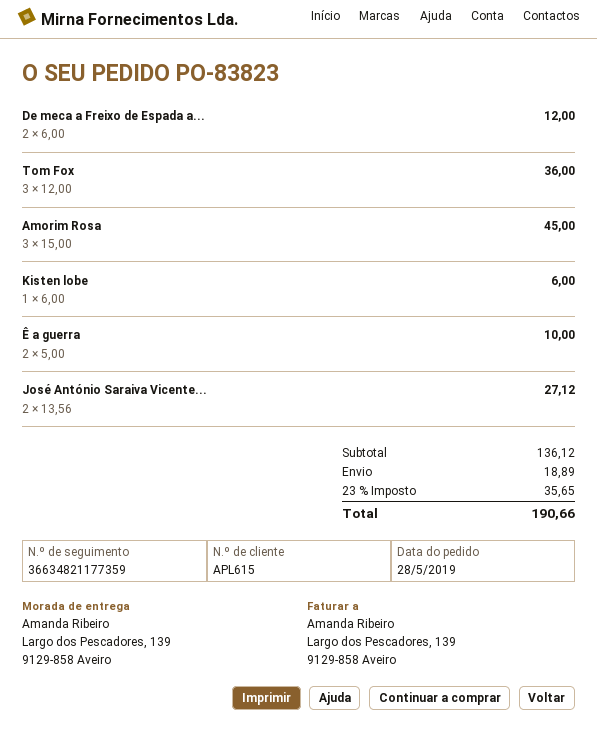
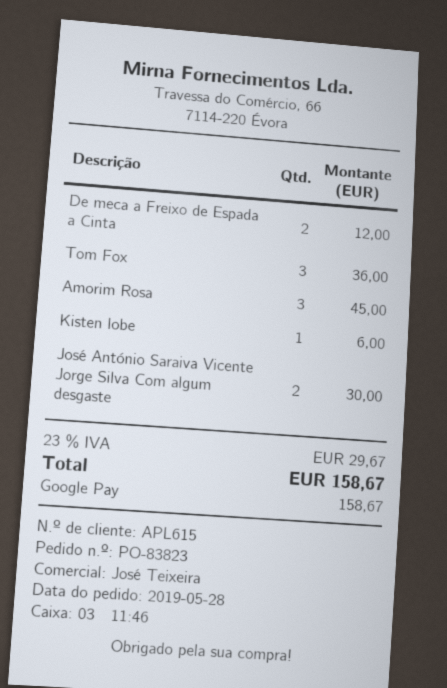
Ê a guerra: 2 for 10.00 -> none
José António Saraiva Vicente...: 2 for 27.12 -> 2 for 30.00
shipping: 18.89 -> none
tax: 23% = 35.65 -> 23% = 29.67
total: 190.66 -> 158.67

